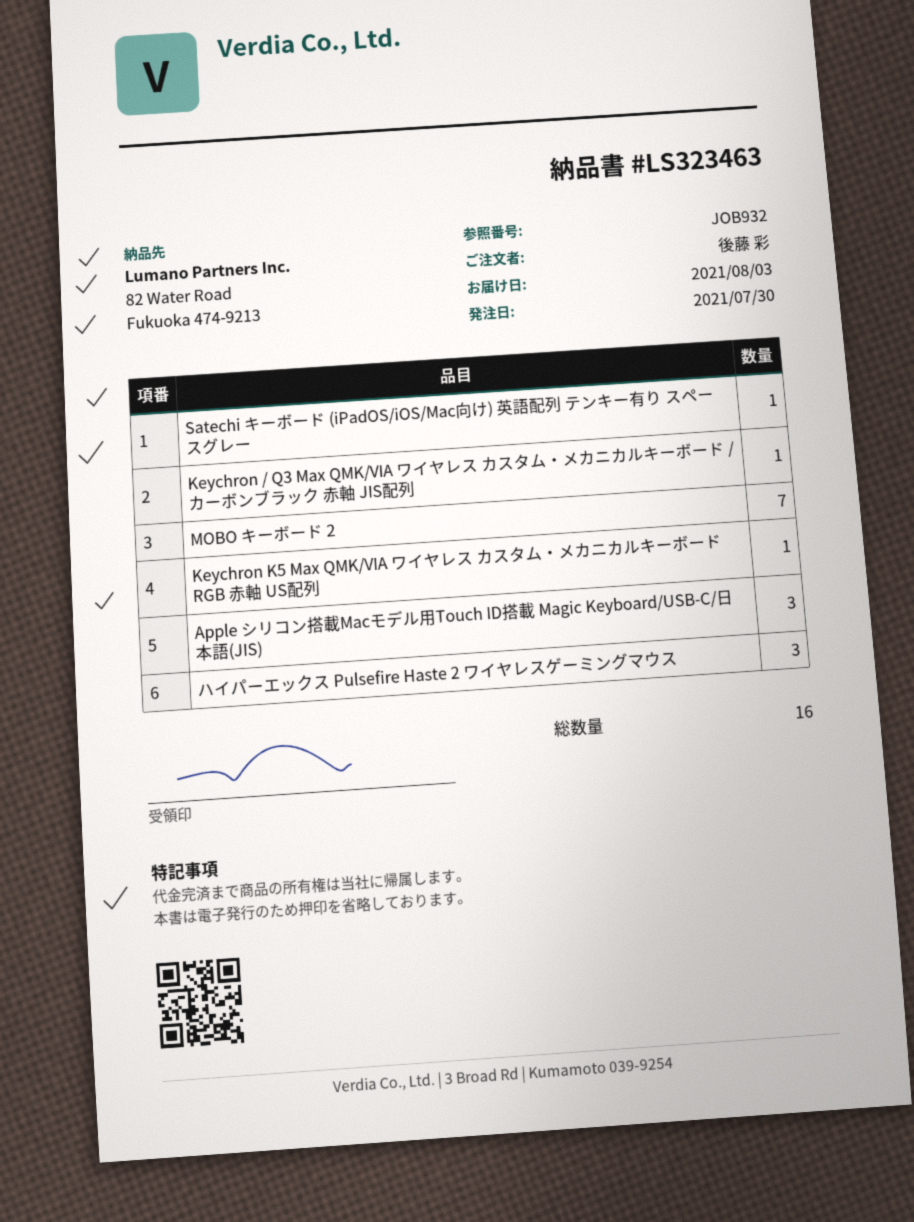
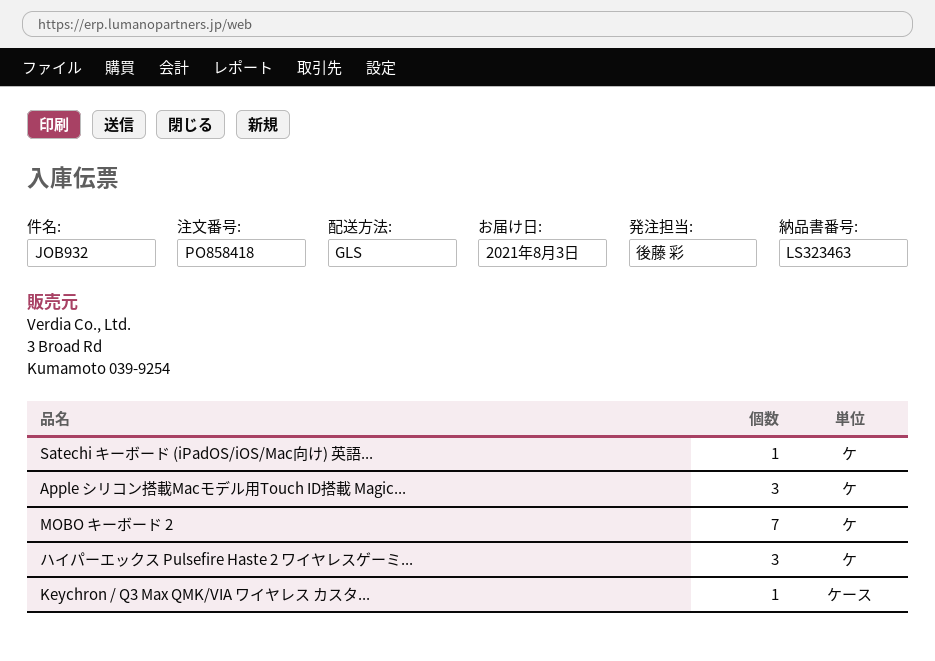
Keychron K5 Max QMK/VIA ワイヤレス カスタム・メカニカルキーボード RGB 赤軸 US配列: 1 -> none

